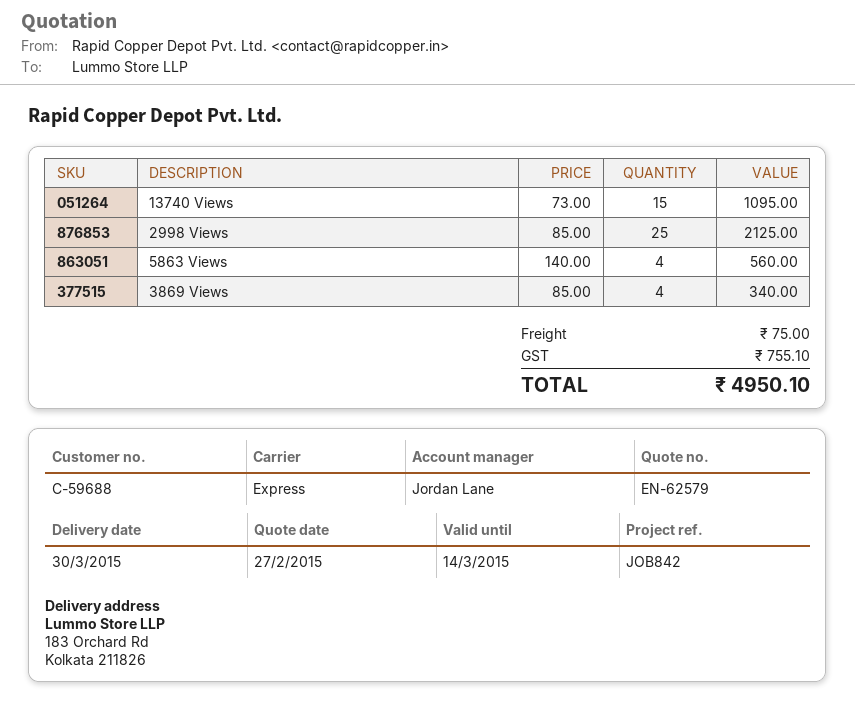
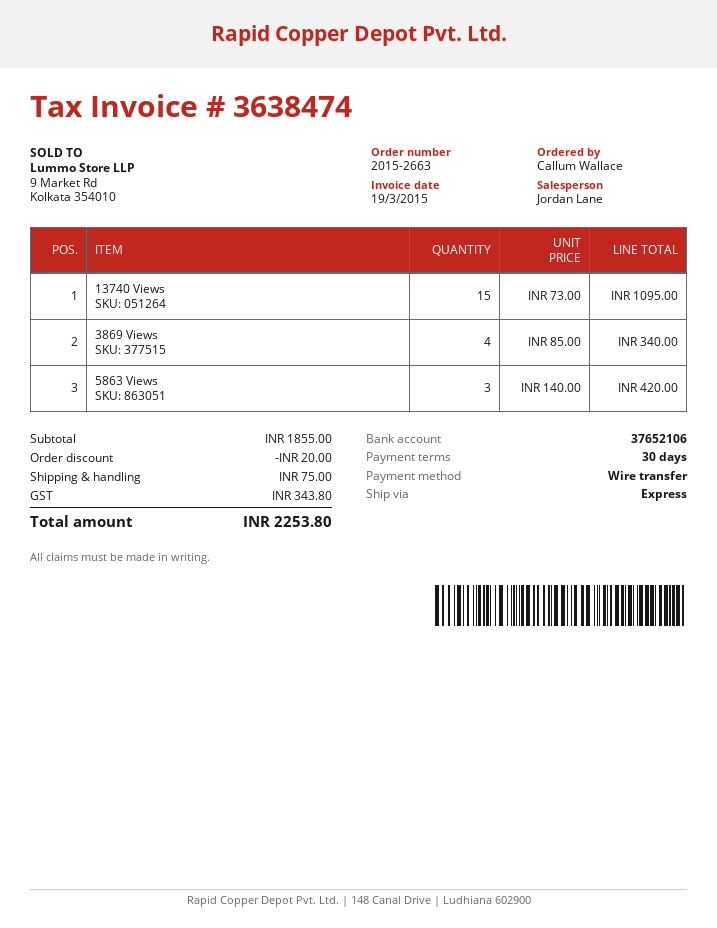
2998 Views: 25 x 85.00 = 2125.00 -> none
5863 Views: 4 x 140.00 = 560.00 -> 3 x 140.00 = 420.00
discount: none -> 20.00
tax: 755.10 -> 343.80
total: 4950.10 -> 2253.80

